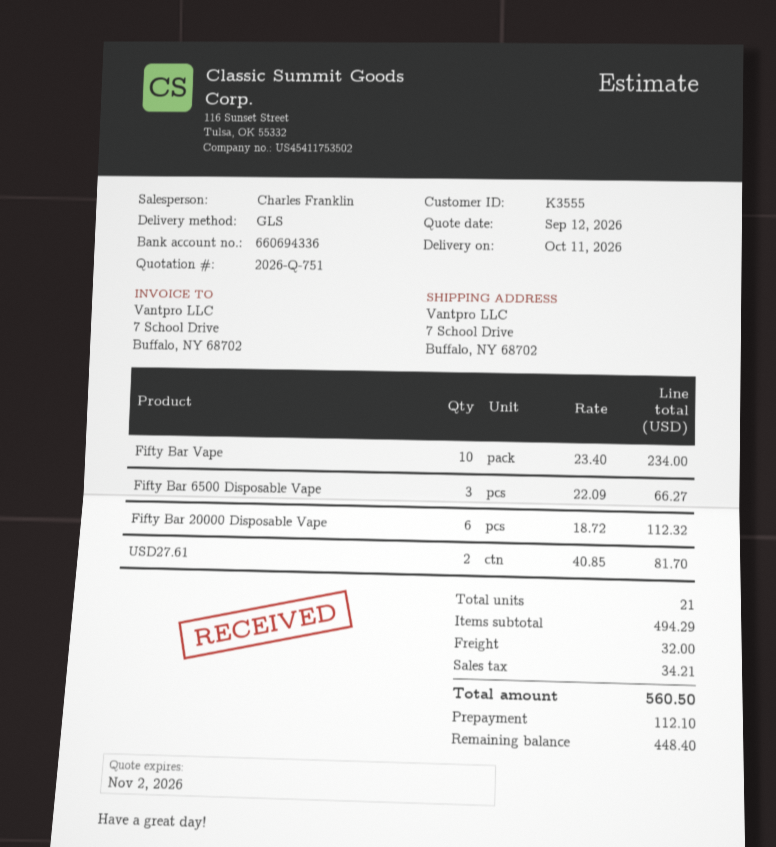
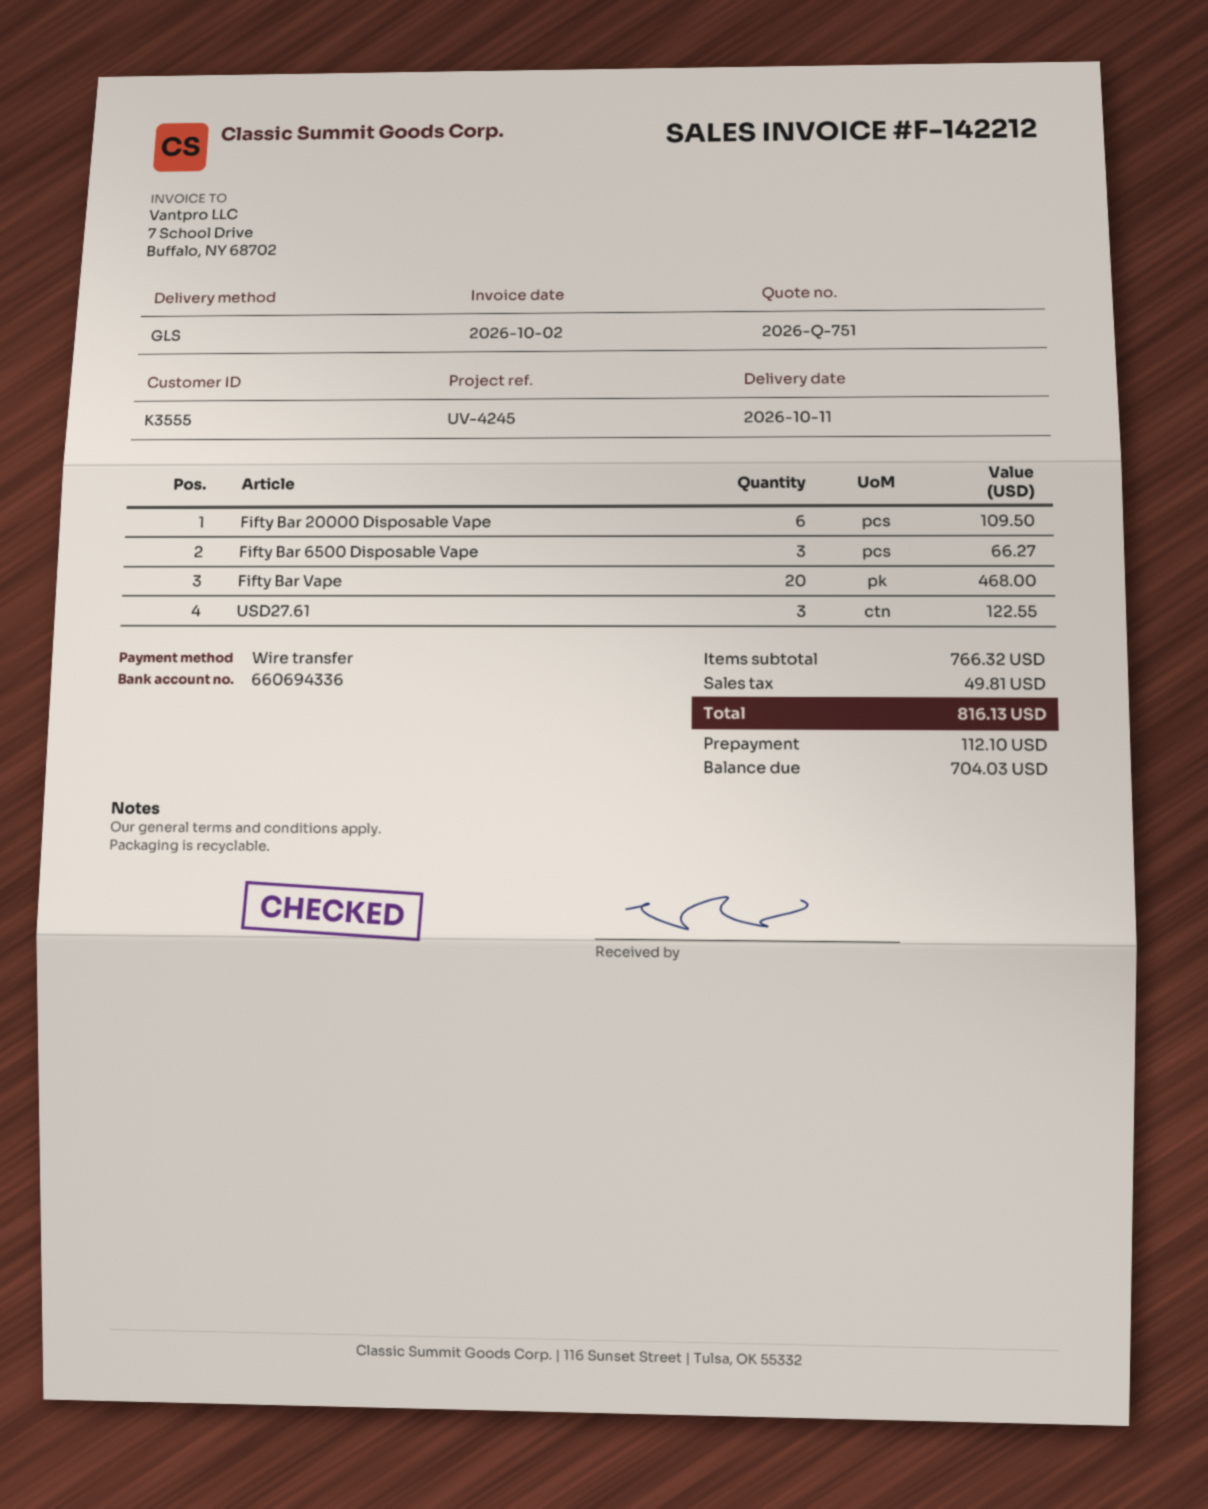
Fifty Bar Vape: 10 for 234.00 -> 20 for 468.00
Fifty Bar 20000 Disposable Vape: 6 for 112.32 -> 6 for 109.50
USD27.61: 2 for 81.70 -> 3 for 122.55
subtotal: 494.29 -> 766.32
shipping: 32.00 -> none
tax: 34.21 -> 49.81
total: 560.50 -> 816.13
balance: 448.40 -> 704.03

